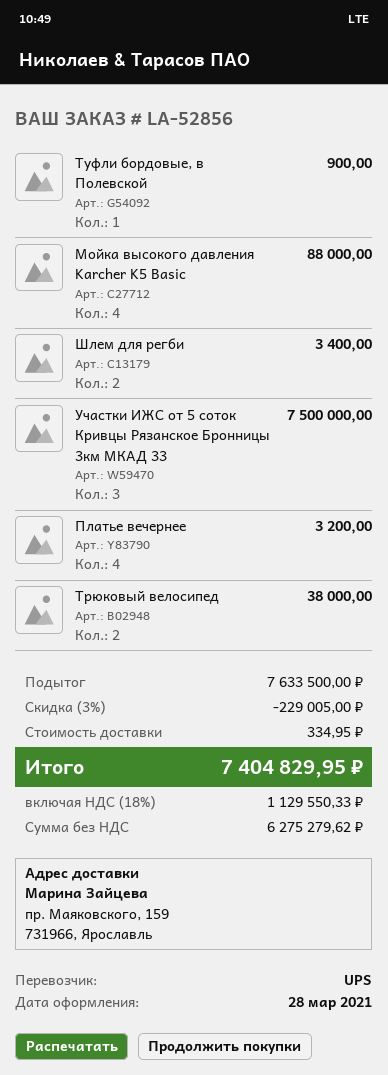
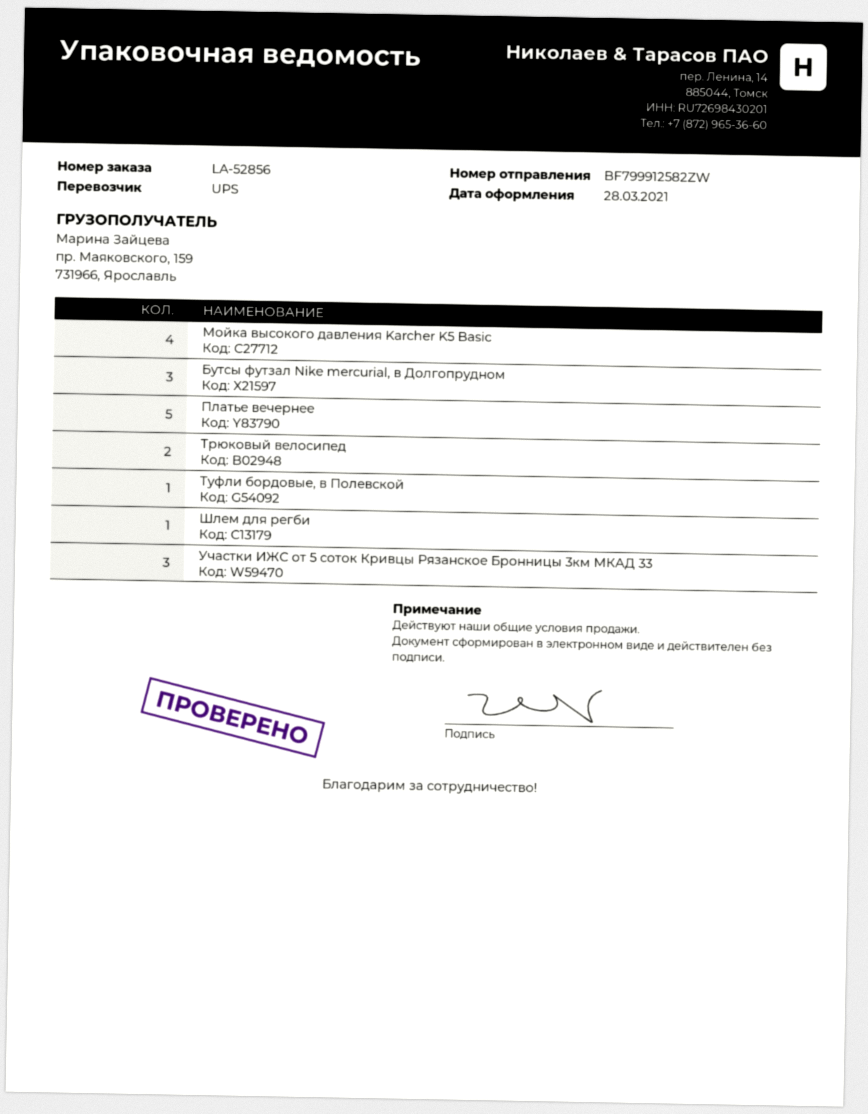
Шлем для регби: 2 -> 1
Платье вечернее: 4 -> 5
Бутсы футзал Nike mercurial, в Долгопрудном: none -> 3

